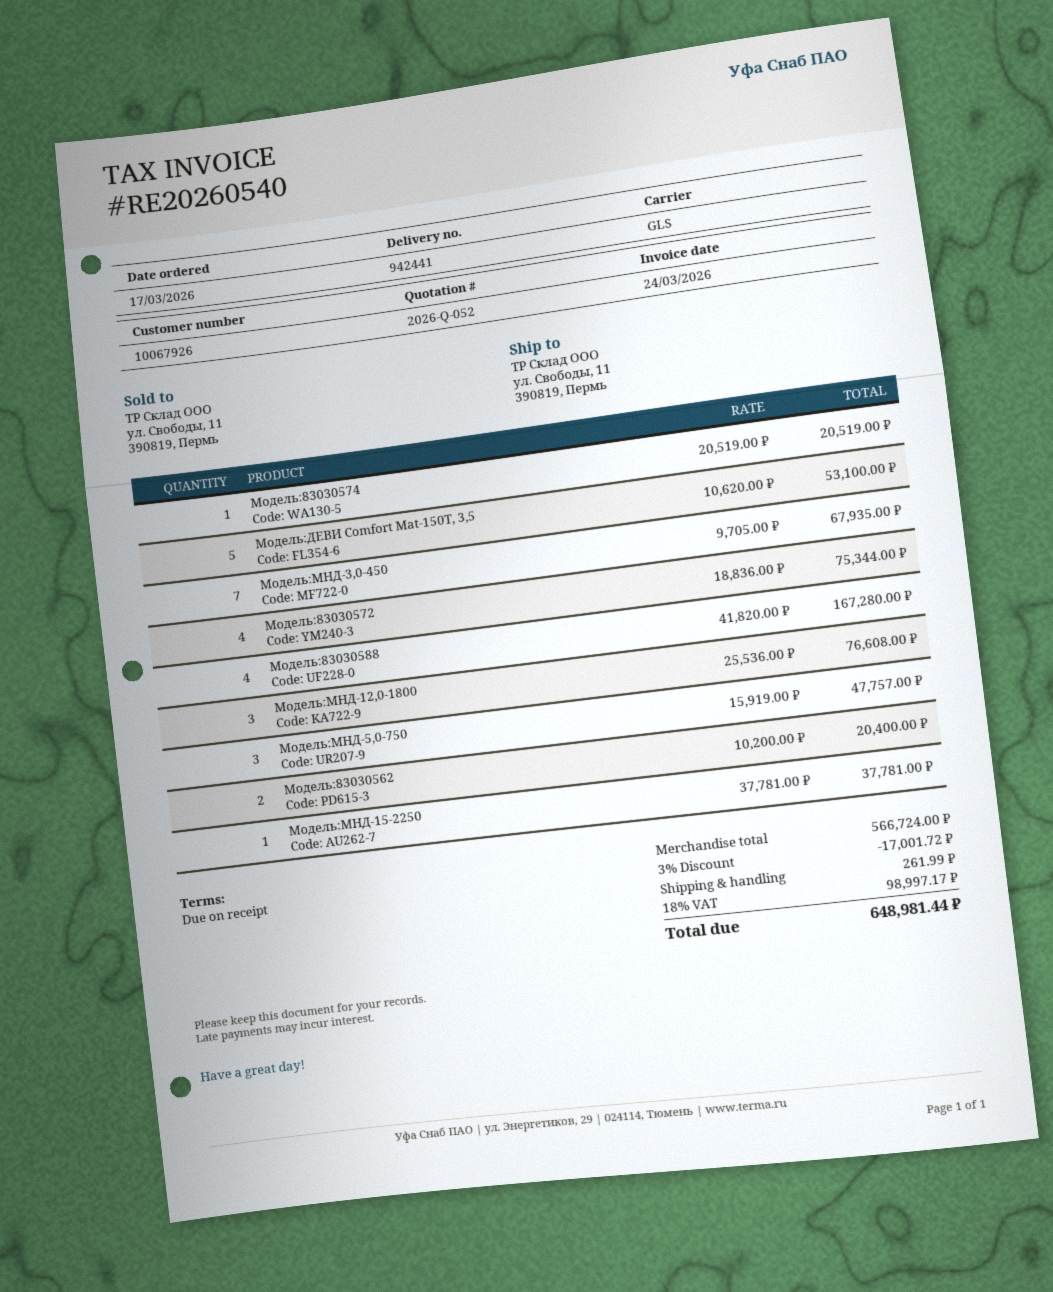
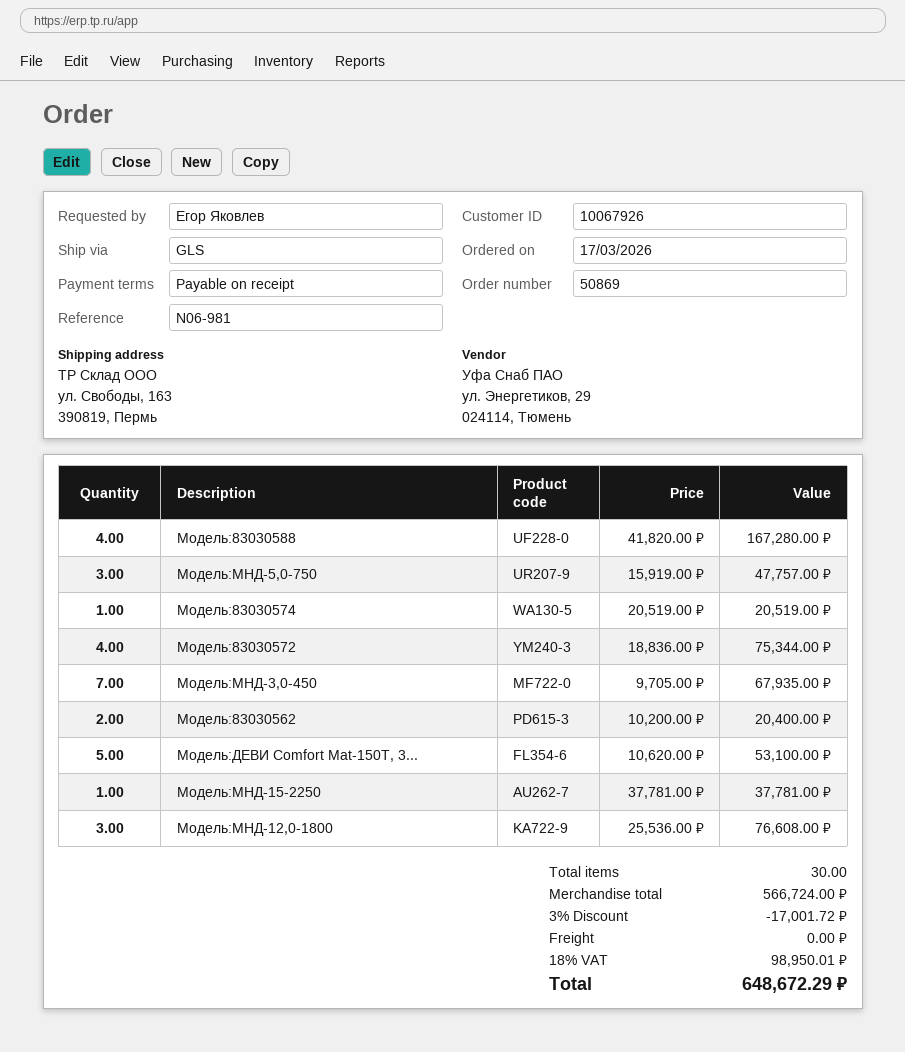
ship to: ул. Свободы, 11, 390819, Пермь -> ул. Свободы, 163, 390819, Пермь
shipping: 261.99 -> 0.00
tax: 18% = 98997.17 -> 18% = 98950.01
total: 648981.44 -> 648672.29

